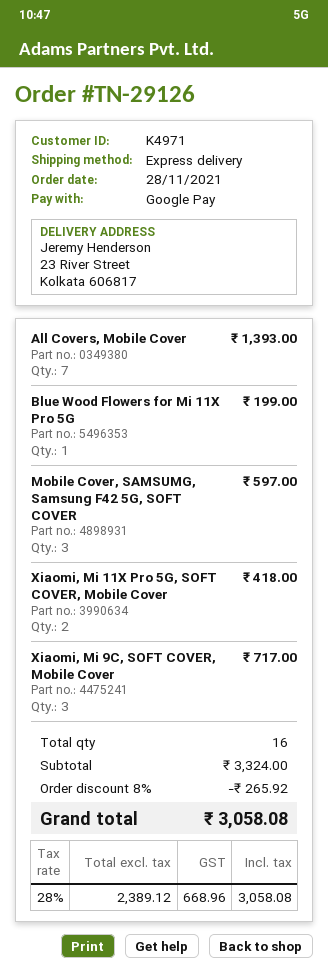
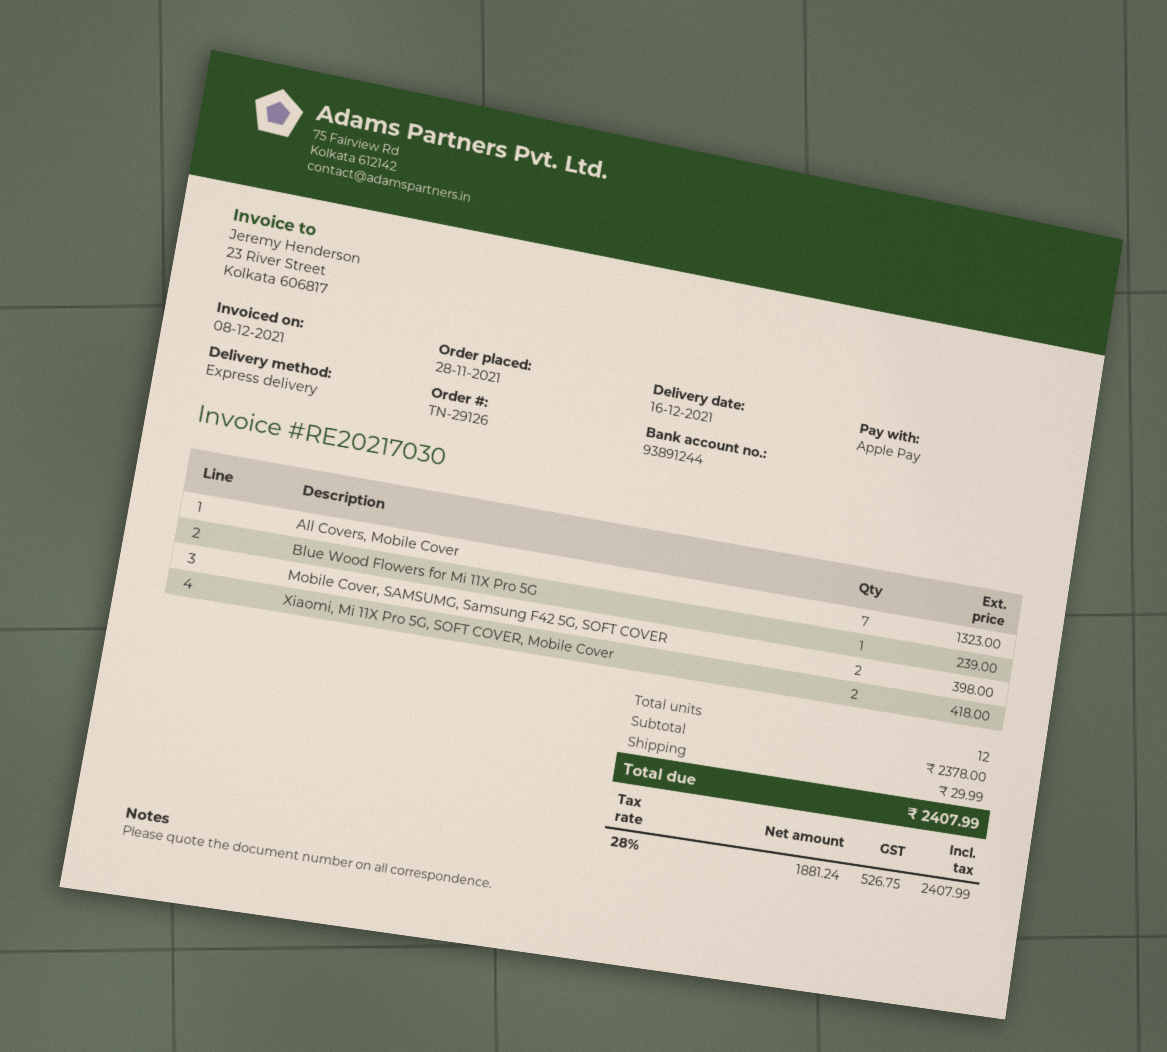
payment method: Google Pay -> Apple Pay
All Covers, Mobile Cover: 7 for 1393.00 -> 7 for 1323.00
Blue Wood Flowers for Mi 11X Pro 5G: 1 for 199.00 -> 1 for 239.00
Mobile Cover, SAMSUMG, Samsung F42 5G, SOFT COVER: 3 for 597.00 -> 2 for 398.00
Xiaomi, Mi 9C, SOFT COVER, Mobile Cover: 3 for 717.00 -> none
total quantity: 16 -> 12
subtotal: 3324.00 -> 2378.00
discount: 8% = 265.92 -> none
shipping: none -> 29.99
net: 2389.12 -> 1881.24
tax: 28% = 668.96 -> 28% = 526.75
total: 3058.08 -> 2407.99

